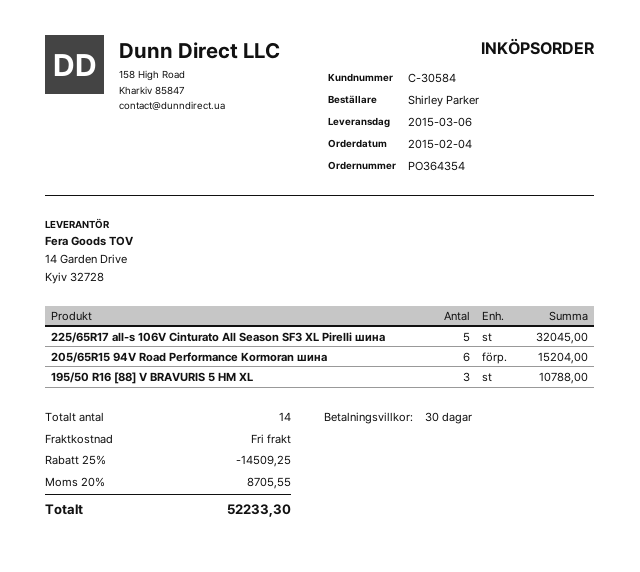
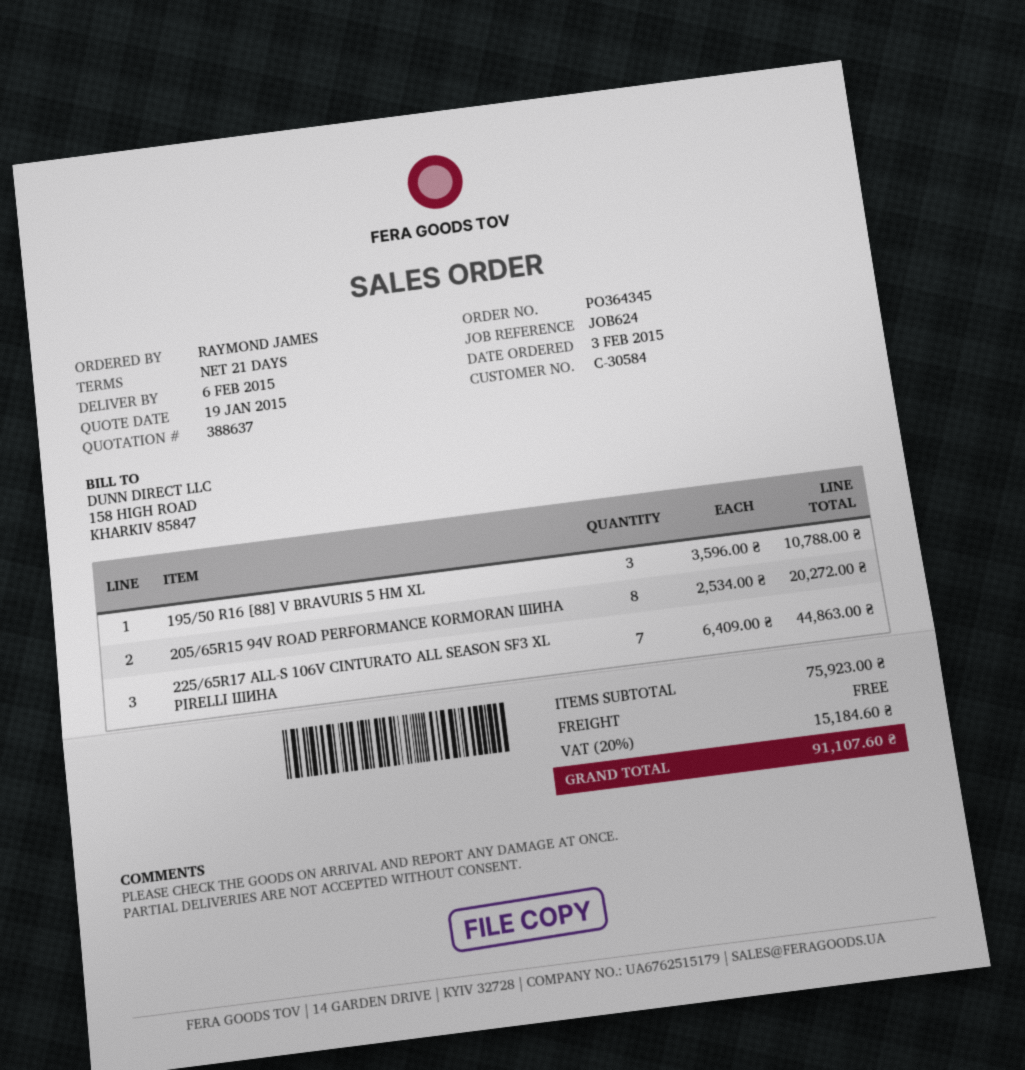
order number: PO364354 -> PO364345
order date: 2015-02-04 -> 2015-02-03
delivery date: 2015-03-06 -> 2015-02-06
payment terms: 30 days -> 21 days
ordered by: Shirley Parker -> RAYMOND JAMES
225/65R17 all-s 106V Cinturato All Season SF3 XL Pirelli шина: 5 for 32045.00 -> 7 for 44863.00
205/65R15 94V Road Performance Kormoran шина: 6 for 15204.00 -> 8 for 20272.00
discount: 25% = 14509.25 -> none
tax: 20% = 8705.55 -> 20% = 15184.60
total: 52233.30 -> 91107.60

